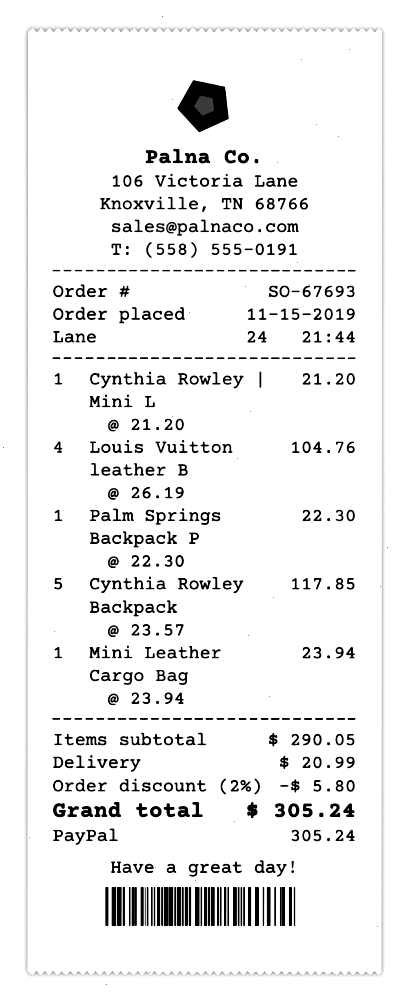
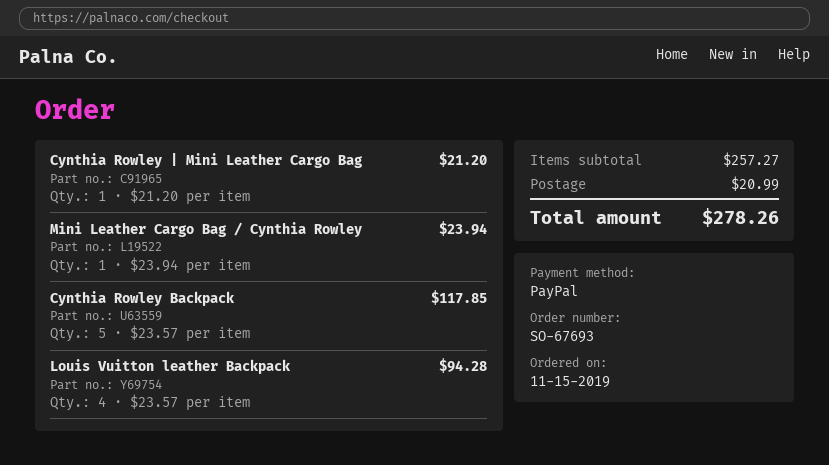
Louis Vuitton leather B: 4 x 26.19 = 104.76 -> 4 x 23.57 = 94.28
Palm Springs Backpack P: 1 x 22.30 = 22.30 -> none
subtotal: 290.05 -> 257.27
discount: 2% = 5.80 -> none
total: 305.24 -> 278.26

